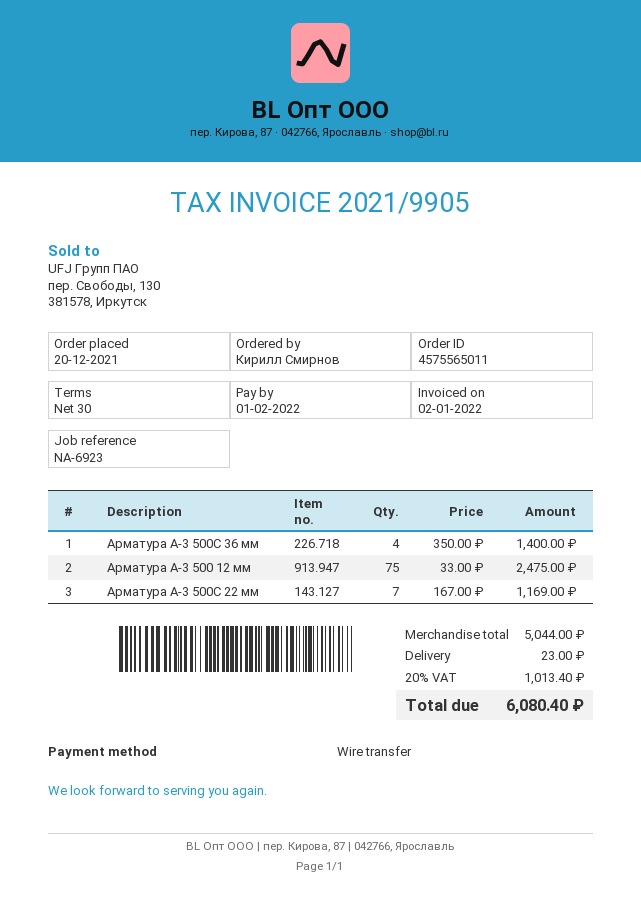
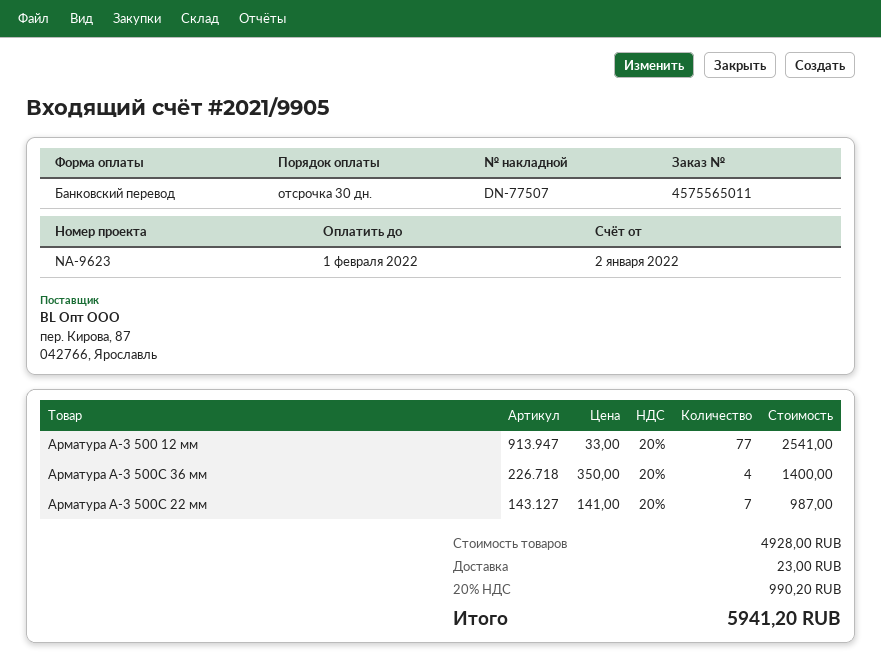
reference: NA-6923 -> NA-9623
Арматура А-3 500 12 мм: 75 x 33.00 = 2475.00 -> 77 x 33.00 = 2541.00
Арматура А-3 500С 22 мм: 7 x 167.00 = 1169.00 -> 7 x 141.00 = 987.00
subtotal: 5044.00 -> 4928.00
tax: 20% = 1013.40 -> 20% = 990.20
total: 6080.40 -> 5941.20

